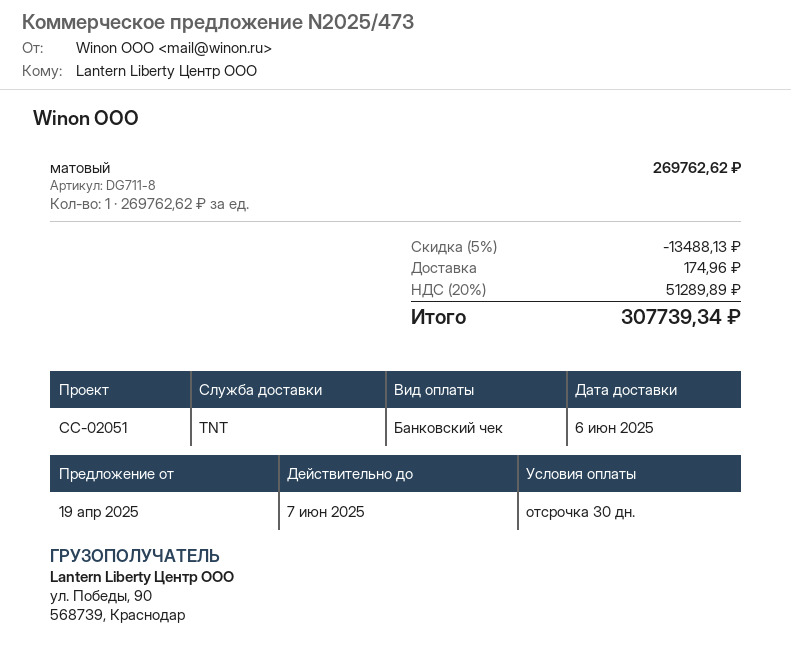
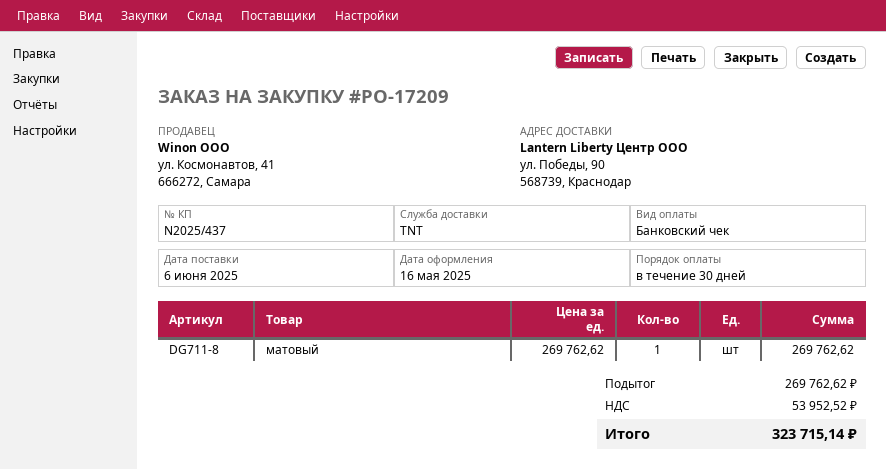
quote number: N2025/473 -> N2025/437
discount: 5% = 13488.13 -> none
shipping: 174.96 -> none
tax: 51289.89 -> 53952.52
total: 307739.34 -> 323715.14

